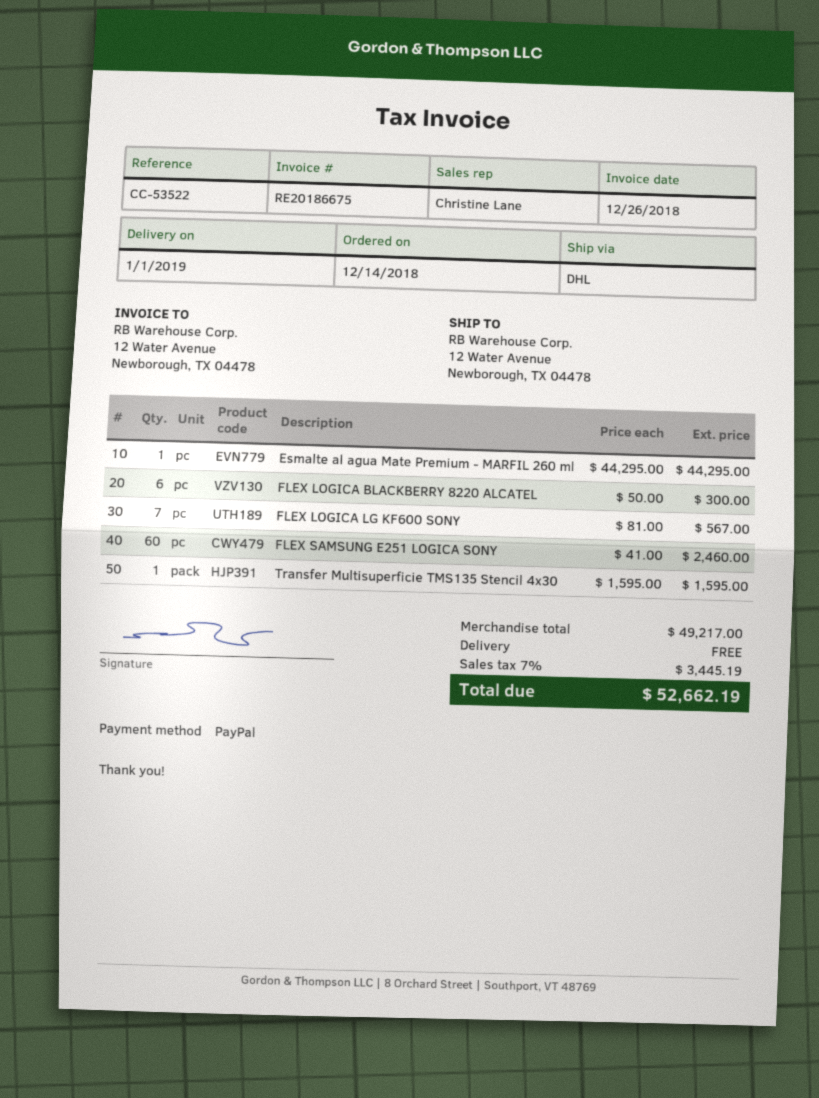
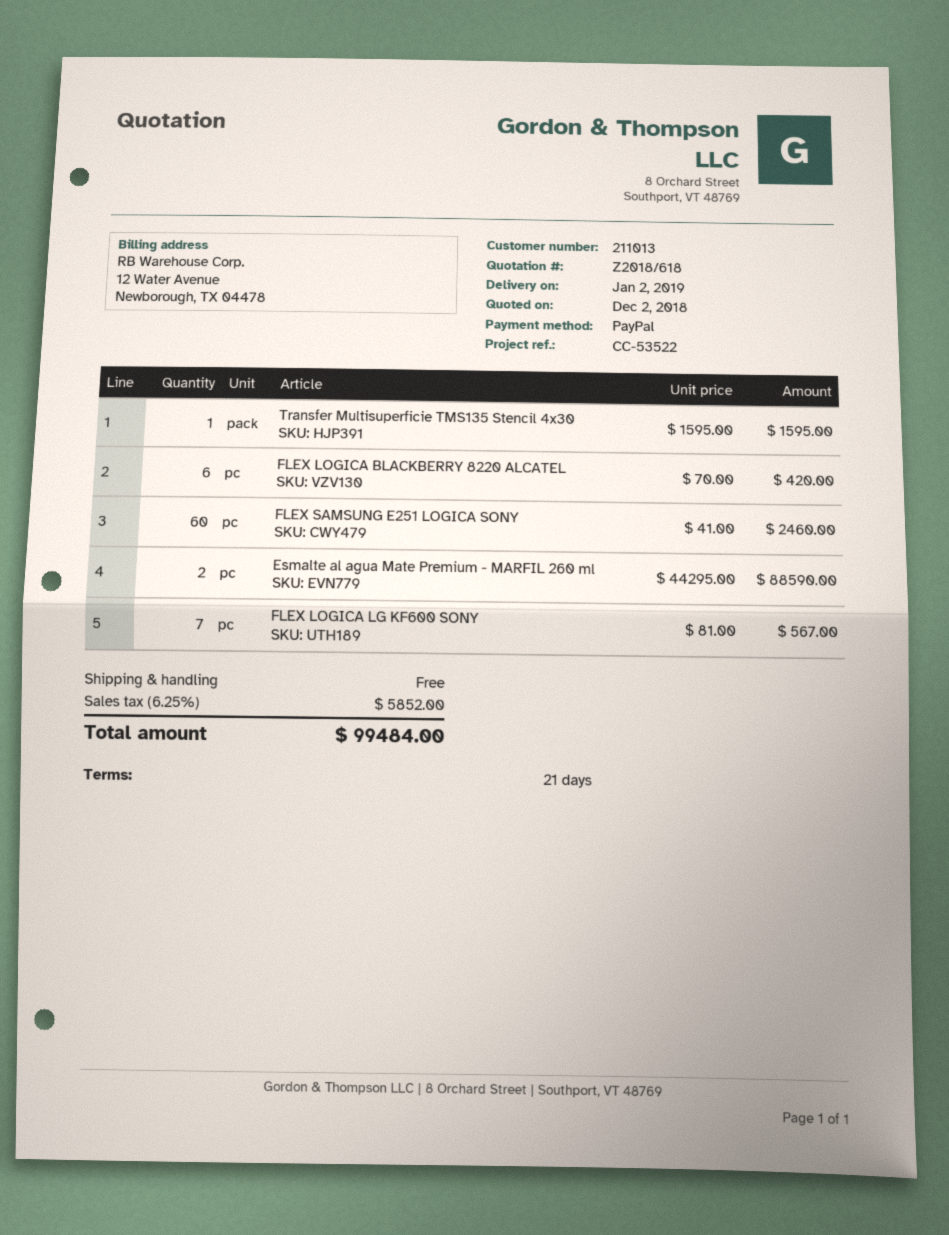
delivery date: 2019-01-01 -> 2019-01-02
Esmalte al agua Mate Premium - MARFIL 260 ml: 1 x 44295.00 = 44295.00 -> 2 x 44295.00 = 88590.00
FLEX LOGICA BLACKBERRY 8220 ALCATEL: 6 x 50.00 = 300.00 -> 6 x 70.00 = 420.00
tax: 7% = 3445.19 -> 6.25% = 5852.00
total: 52662.19 -> 99484.00

